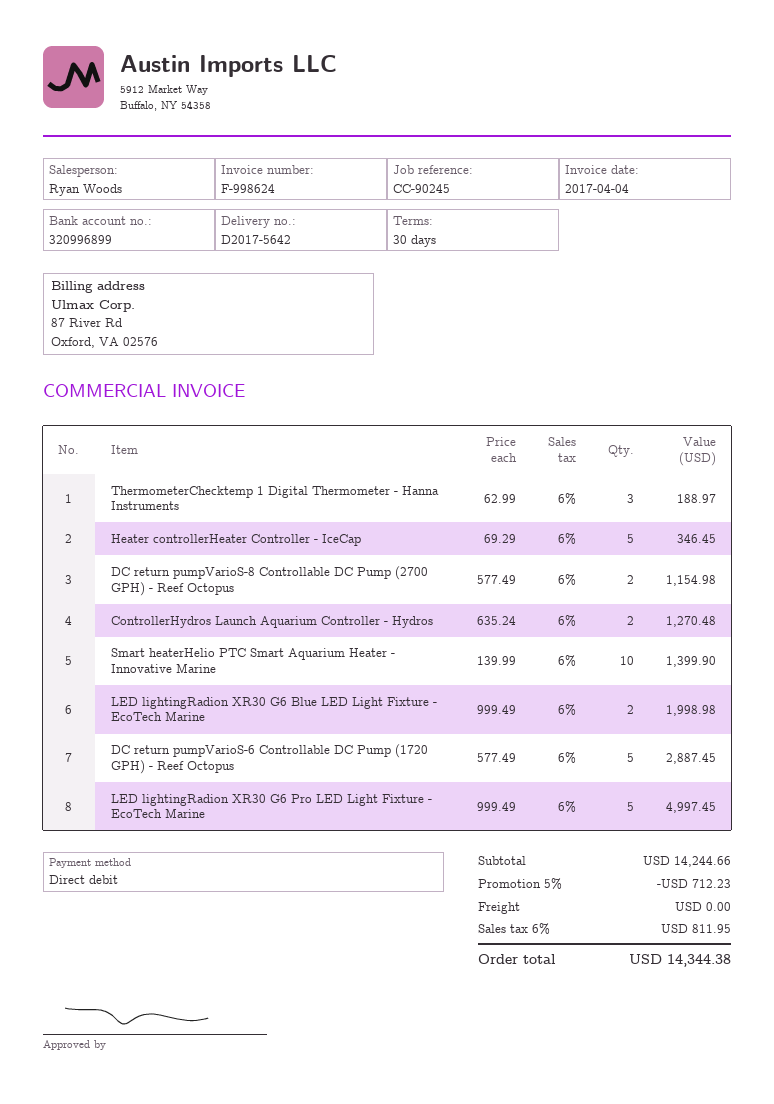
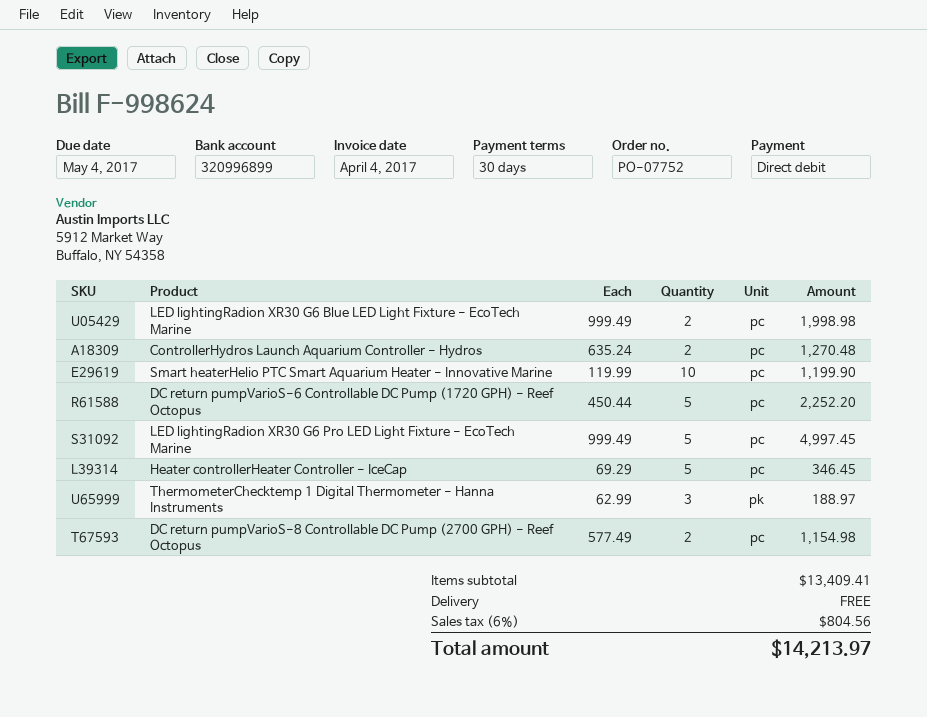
Smart heaterHelio PTC Smart Aquarium Heater - Innovative Marine: 10 x 139.99 = 1399.90 -> 10 x 119.99 = 1199.90
DC return pumpVarioS-6 Controllable DC Pump (1720 GPH) - Reef Octopus: 5 x 577.49 = 2887.45 -> 5 x 450.44 = 2252.20
subtotal: 14244.66 -> 13409.41
discount: 5% = 712.23 -> none
tax: 6% = 811.95 -> 6% = 804.56
total: 14344.38 -> 14213.97

